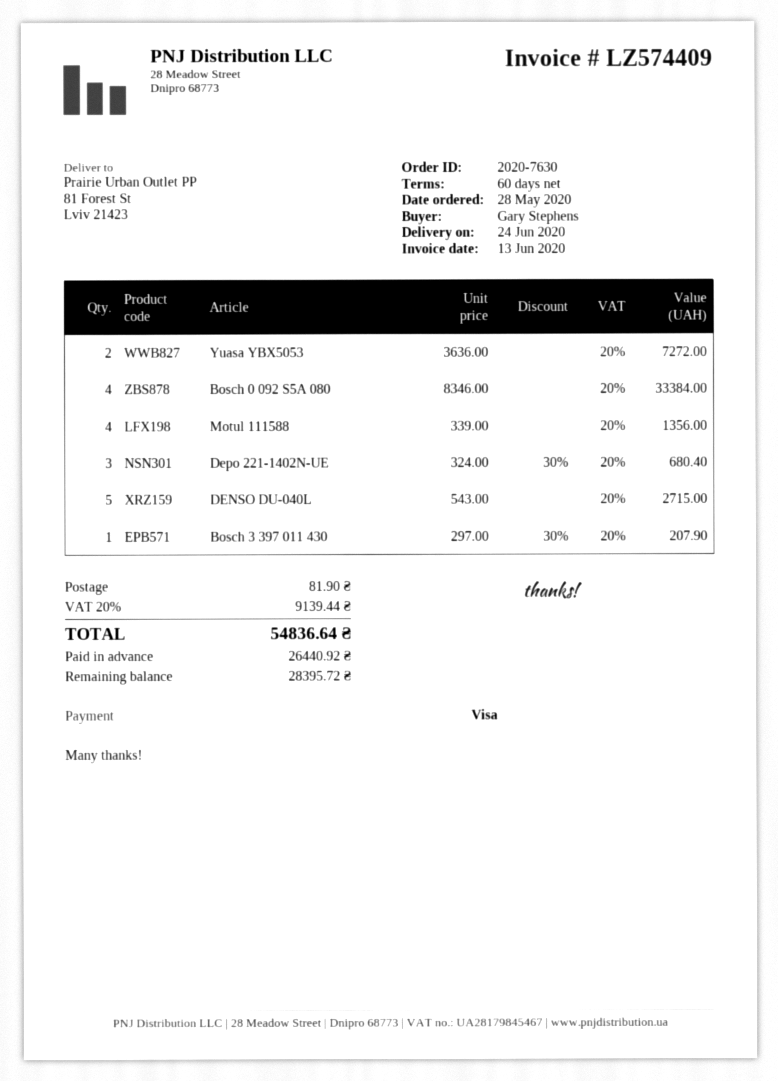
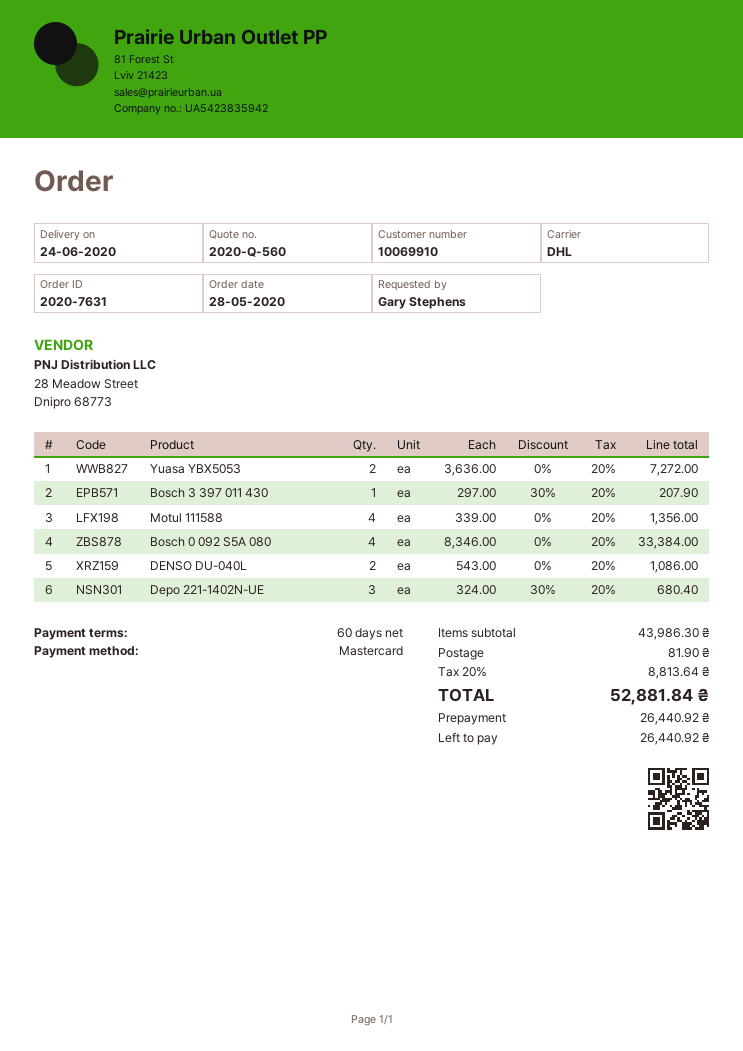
order number: 2020-7630 -> 2020-7631
payment method: Visa -> Mastercard
DENSO DU-040L: 5 x 543.00 = 2715.00 -> 2 x 543.00 = 1086.00
tax: 20% = 9139.44 -> 20% = 8813.64
total: 54836.64 -> 52881.84
balance: 28395.72 -> 26440.92

